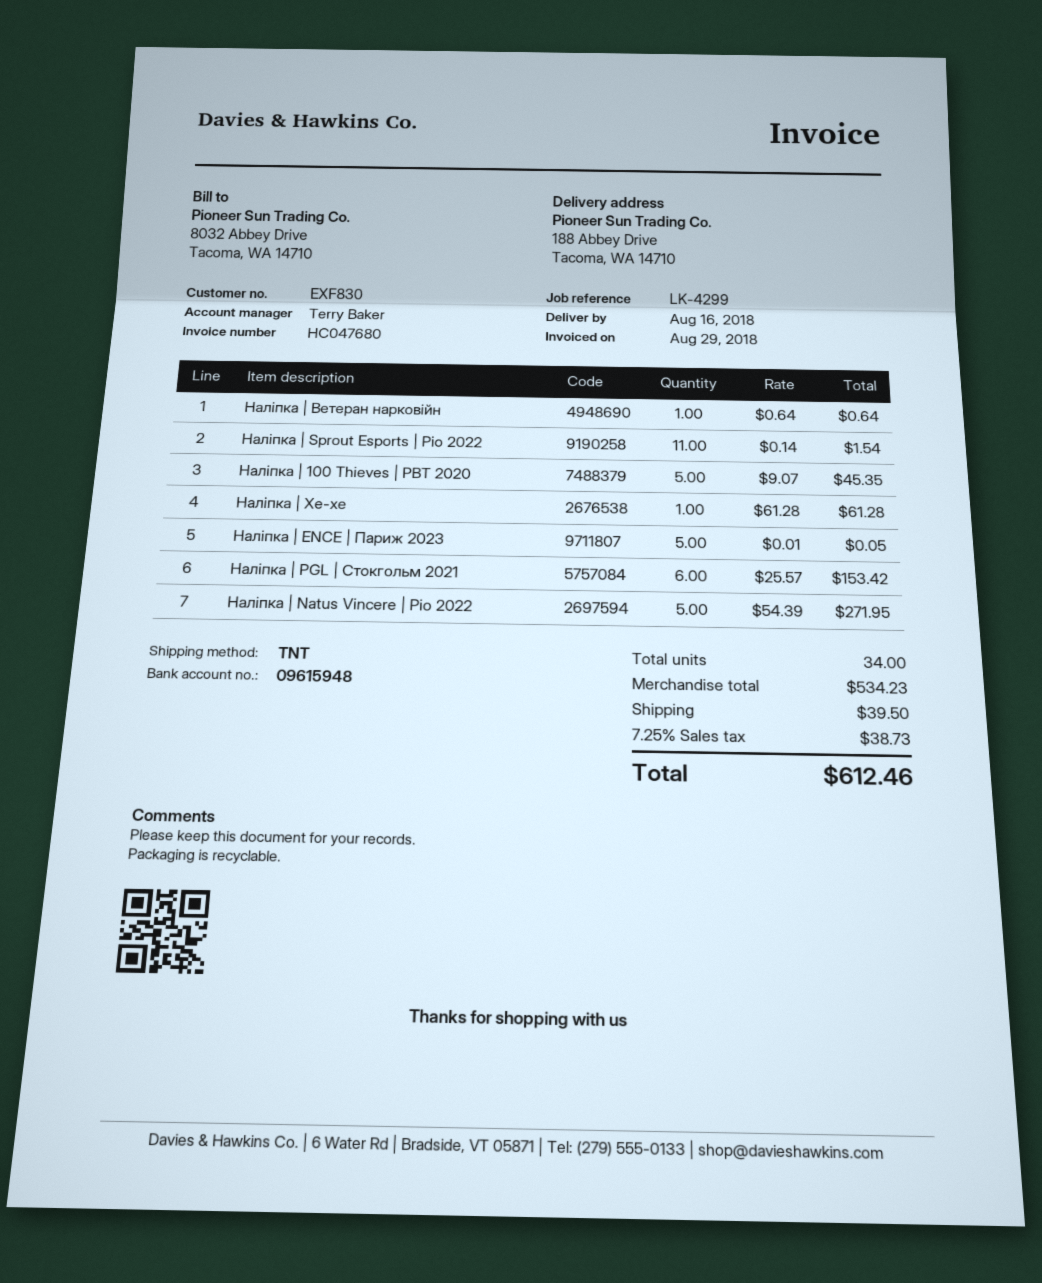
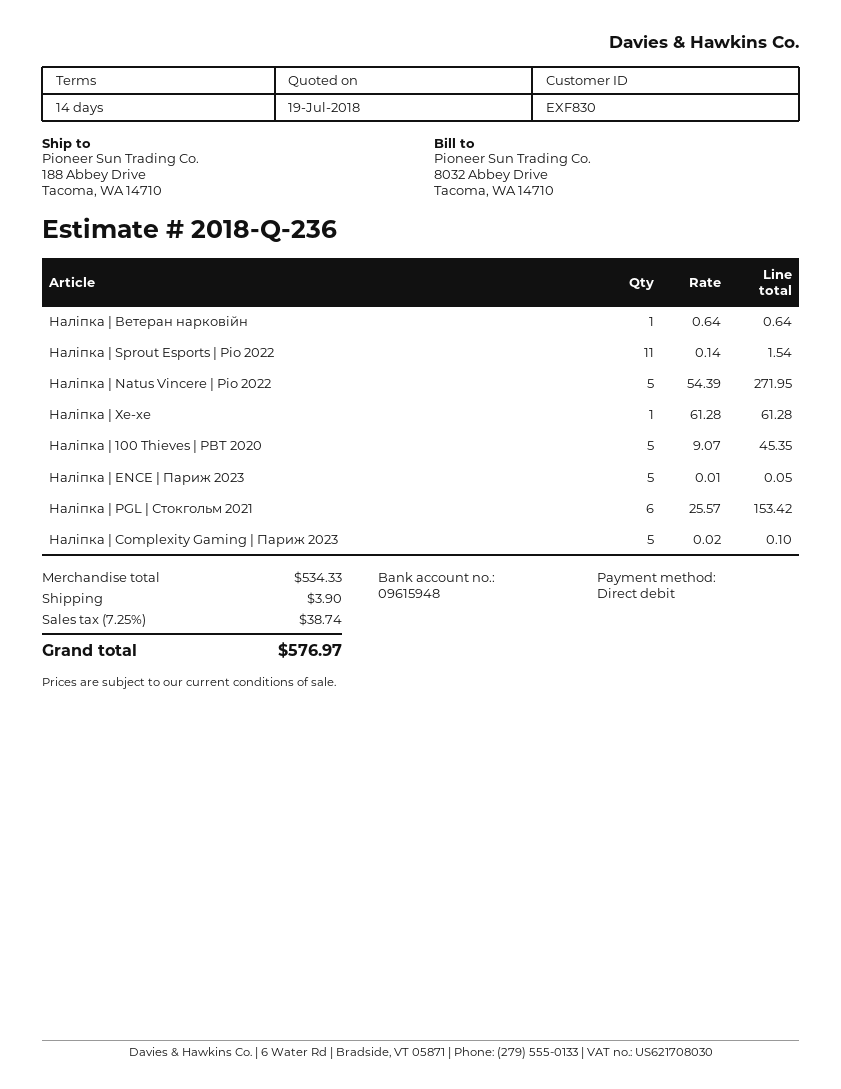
Наліпка | Complexity Gaming | Париж 2023: none -> 5 x 0.02 = 0.10
subtotal: 534.23 -> 534.33
shipping: 39.50 -> 3.90
tax: 7.25% = 38.73 -> 7.25% = 38.74
total: 612.46 -> 576.97

